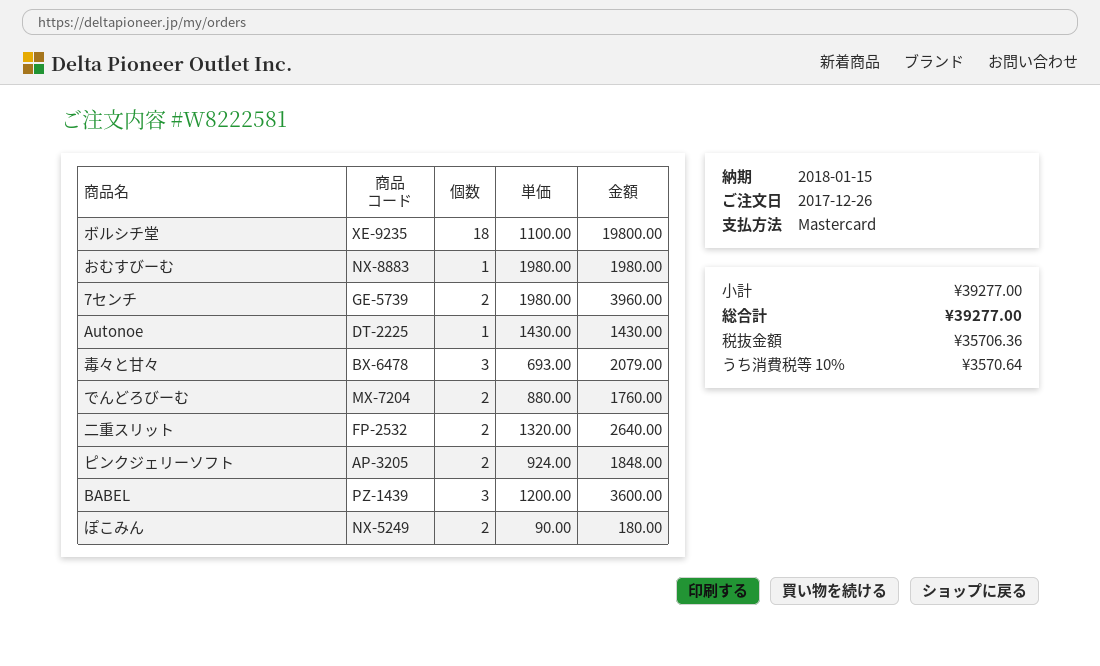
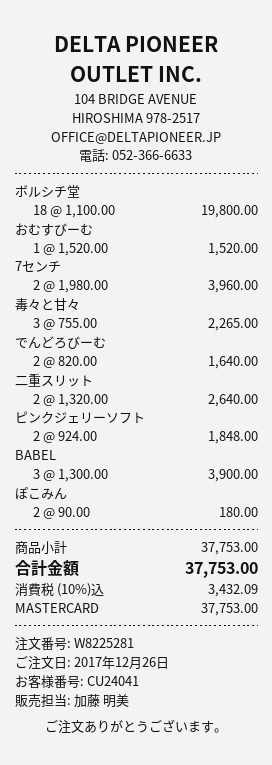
order number: W8222581 -> W8225281
おむすびーむ: 1 x 1980.00 = 1980.00 -> 1 x 1520.00 = 1520.00
Autonoe: 1 x 1430.00 = 1430.00 -> none
毒々と甘々: 3 x 693.00 = 2079.00 -> 3 x 755.00 = 2265.00
でんどろびーむ: 2 x 880.00 = 1760.00 -> 2 x 820.00 = 1640.00
BABEL: 3 x 1200.00 = 3600.00 -> 3 x 1300.00 = 3900.00
subtotal: 39277.00 -> 37753.00
tax: 10% = 3570.64 -> 10% = 3432.09
total: 39277.00 -> 37753.00

